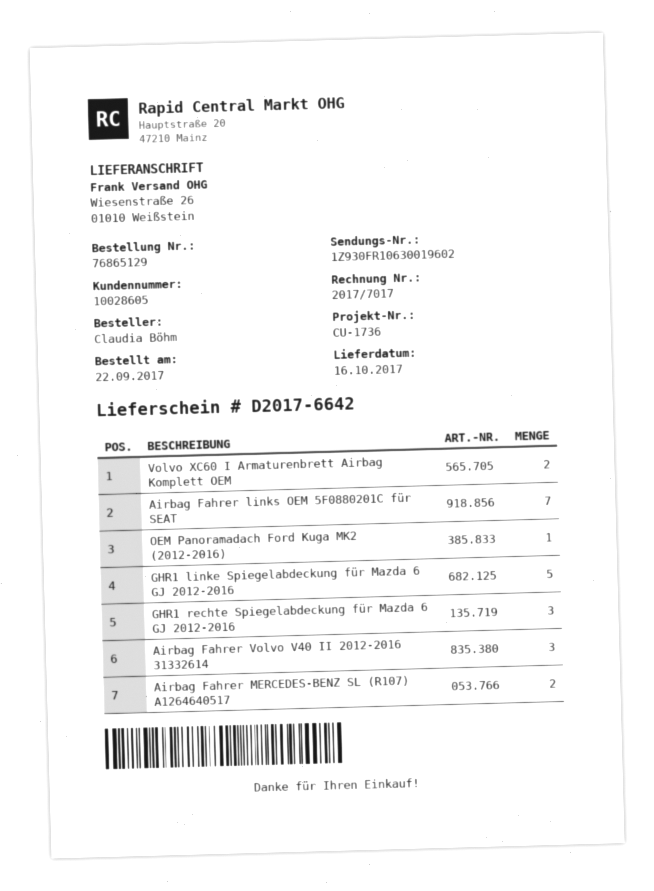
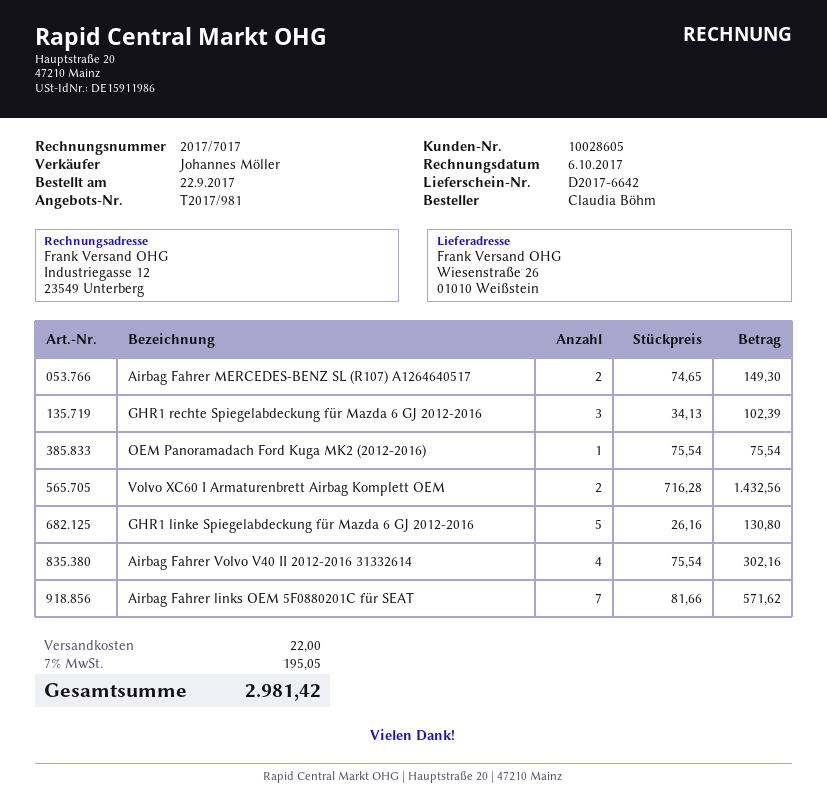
Airbag Fahrer Volvo V40 II 2012-2016 31332614: 3 -> 4

